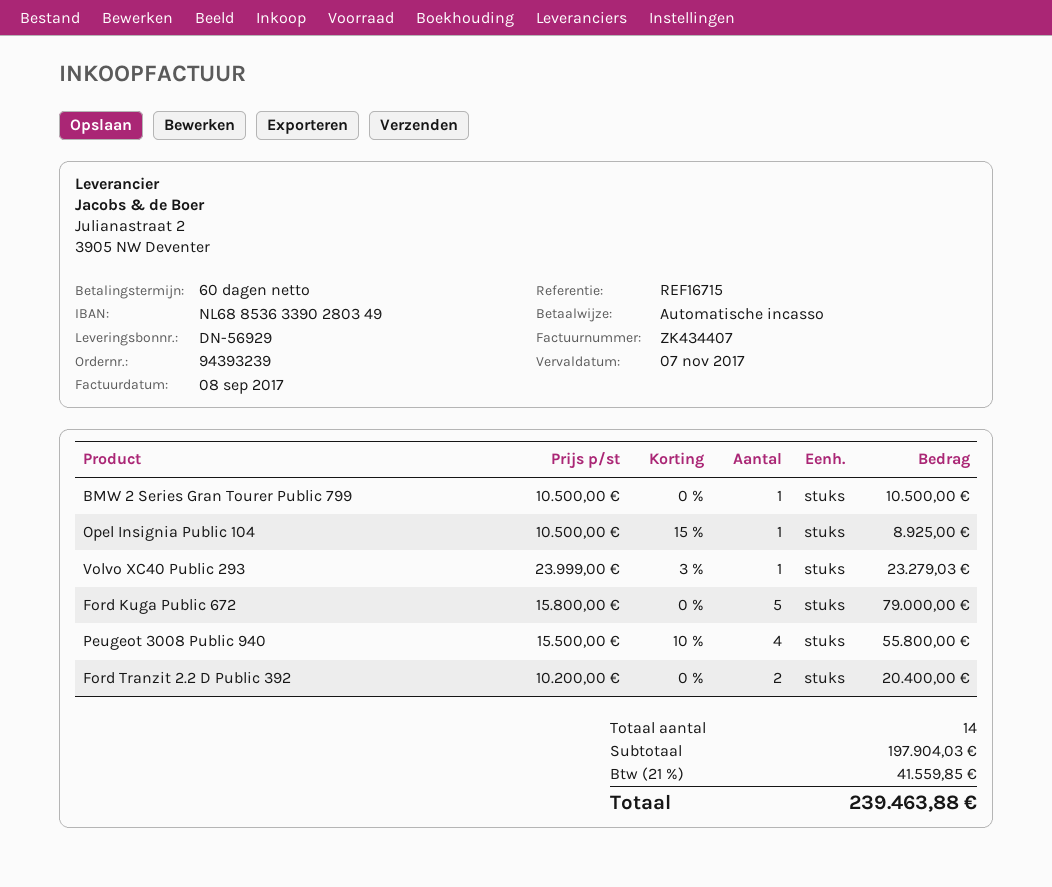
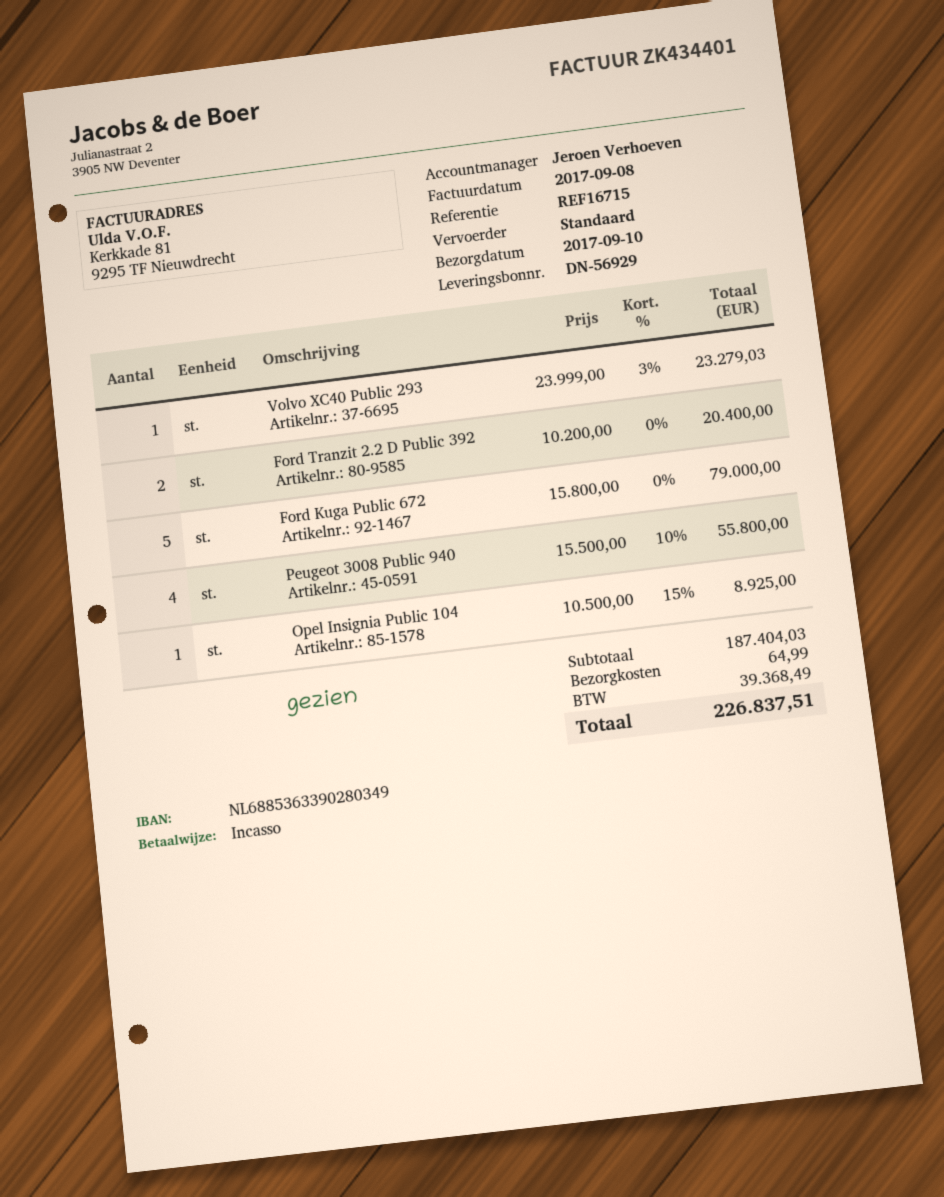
invoice number: ZK434407 -> ZK434401
BMW 2 Series Gran Tourer Public 799: 1 x 10500.00 = 10500.00 -> none
subtotal: 197904.03 -> 187404.03
shipping: none -> 64.99
tax: 41559.85 -> 39368.49
total: 239463.88 -> 226837.51

